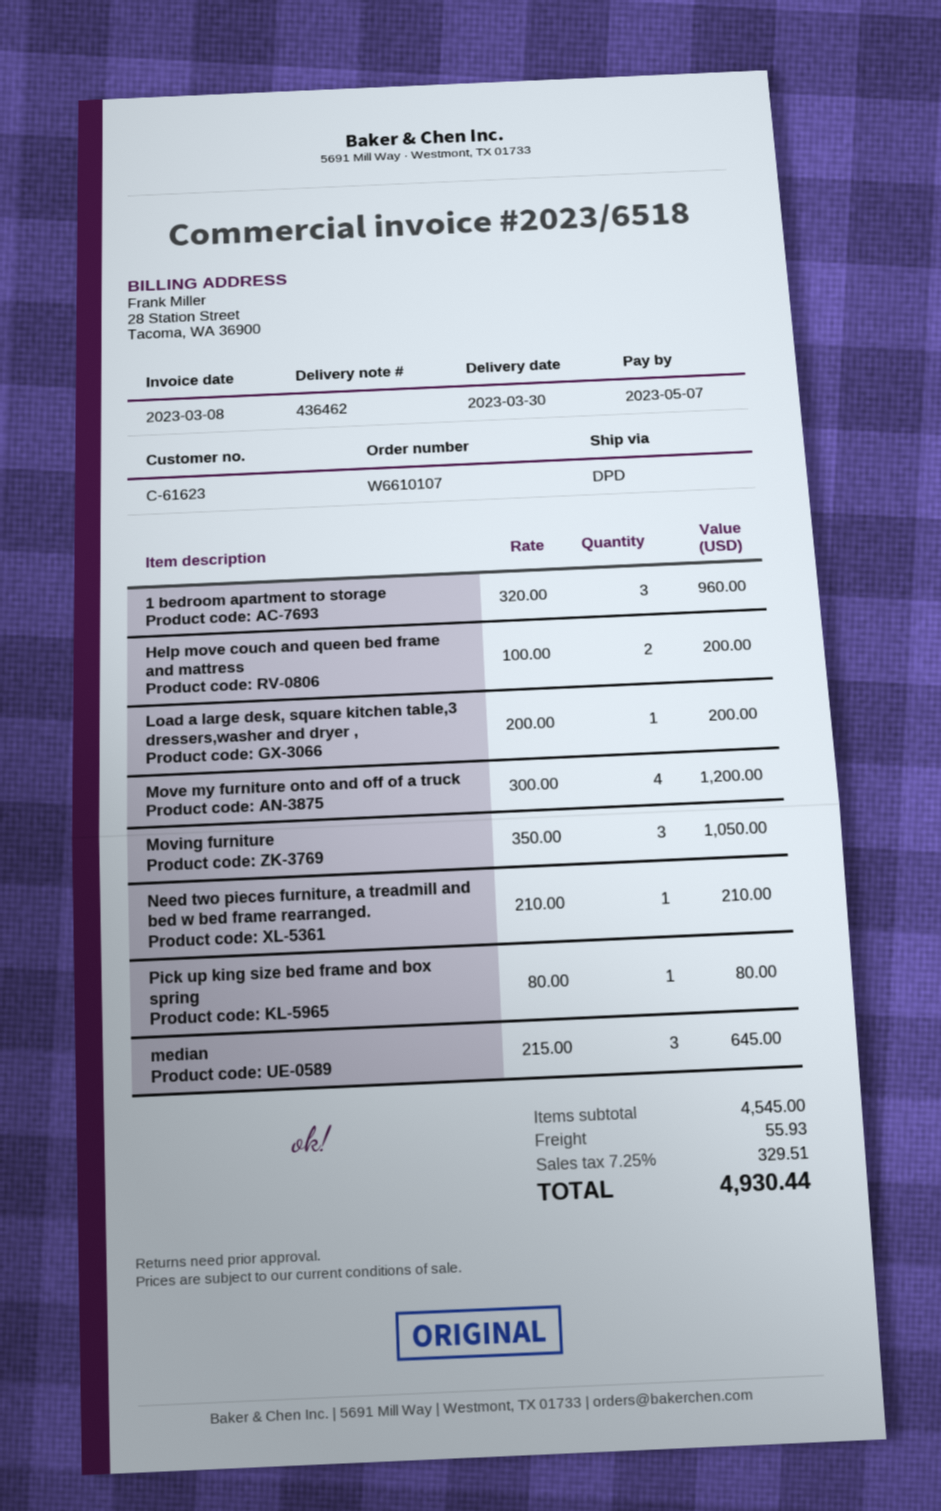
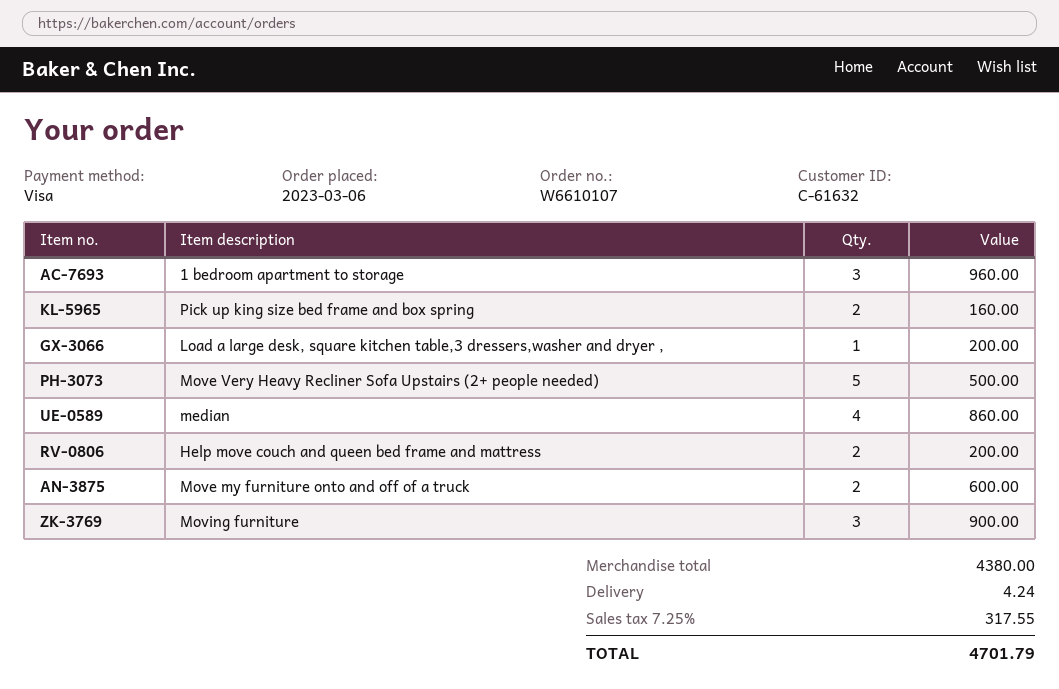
customer number: C-61623 -> C-61632
Move my furniture onto and off of a truck: 4 for 1200.00 -> 2 for 600.00
Moving furniture: 3 for 1050.00 -> 3 for 900.00
Need two pieces furniture, a treadmill and bed w bed frame rearranged.: 1 for 210.00 -> none
Pick up king size bed frame and box spring: 1 for 80.00 -> 2 for 160.00
median: 3 for 645.00 -> 4 for 860.00
Move Very Heavy Recliner Sofa Upstairs (2+ people needed): none -> 5 for 500.00
subtotal: 4545.00 -> 4380.00
shipping: 55.93 -> 4.24
tax: 7.25% = 329.51 -> 7.25% = 317.55
total: 4930.44 -> 4701.79

